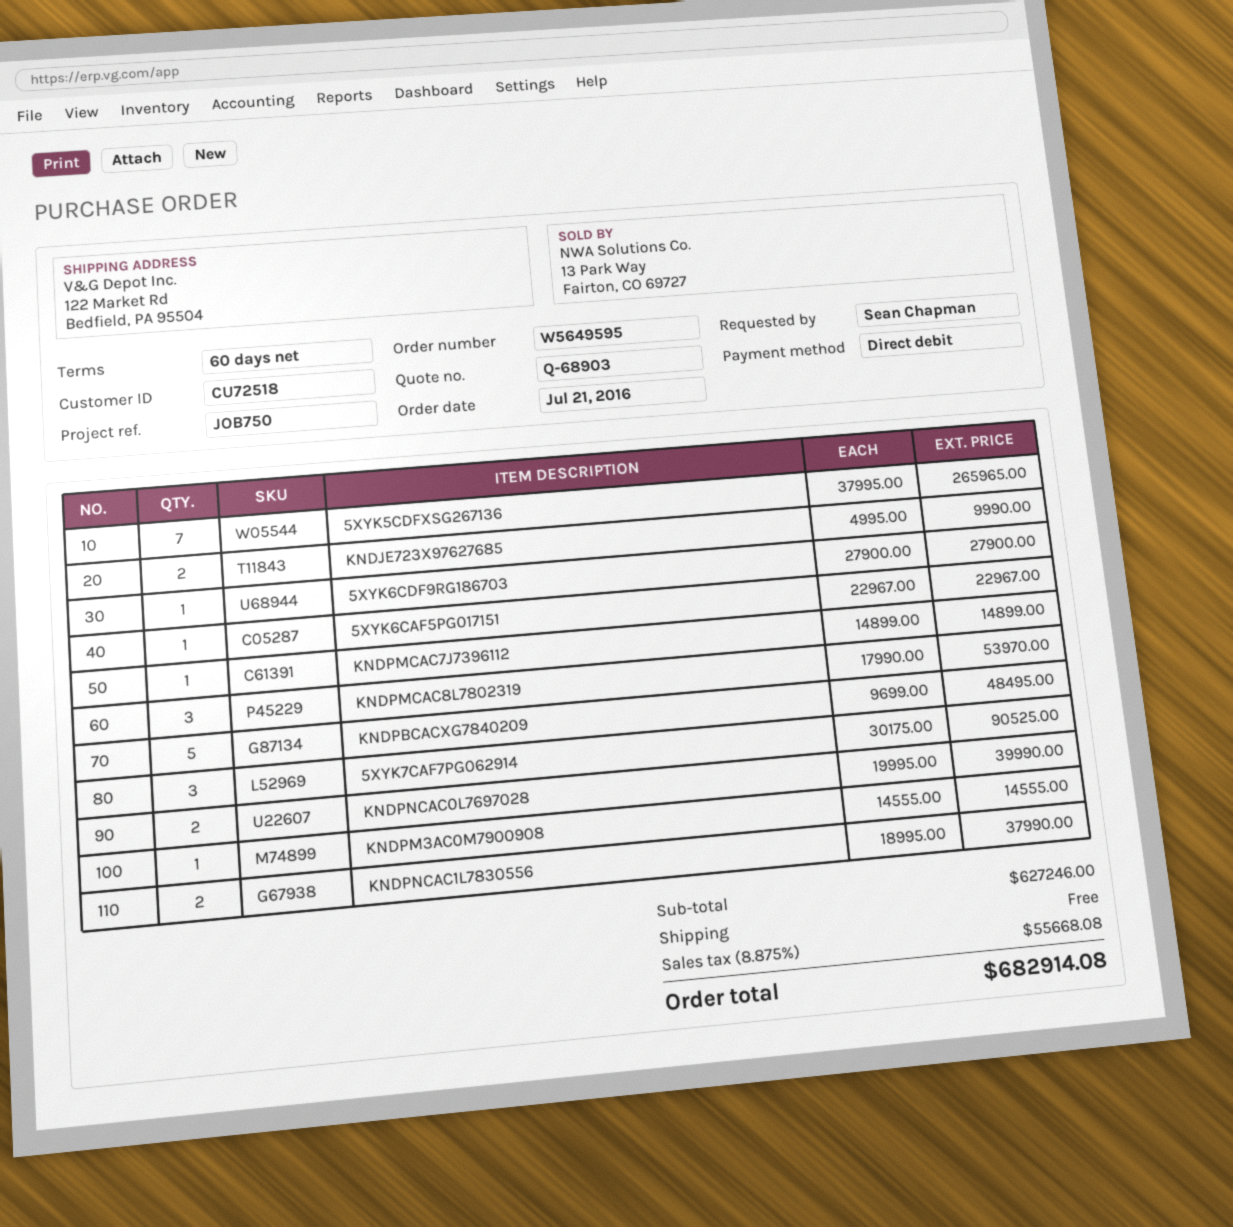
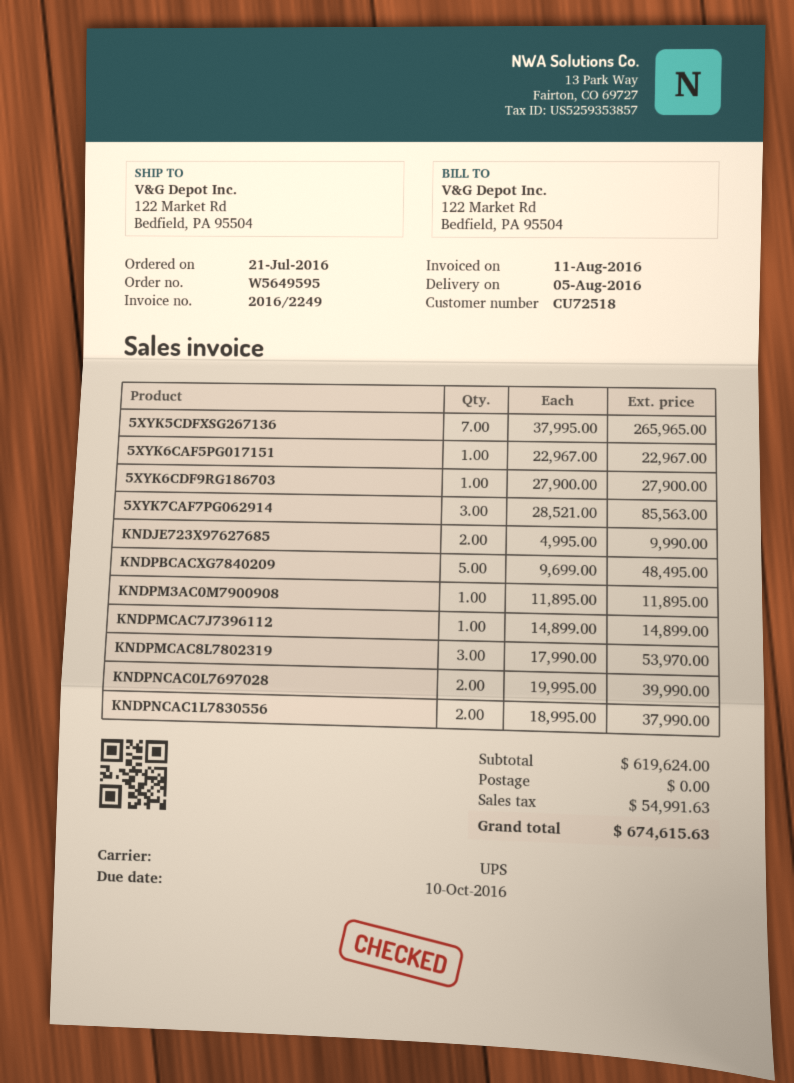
5XYK7CAF7PG062914: 3 x 30175.00 = 90525.00 -> 3 x 28521.00 = 85563.00
KNDPM3AC0M7900908: 1 x 14555.00 = 14555.00 -> 1 x 11895.00 = 11895.00
subtotal: 627246.00 -> 619624.00
tax: 55668.08 -> 54991.63
total: 682914.08 -> 674615.63

